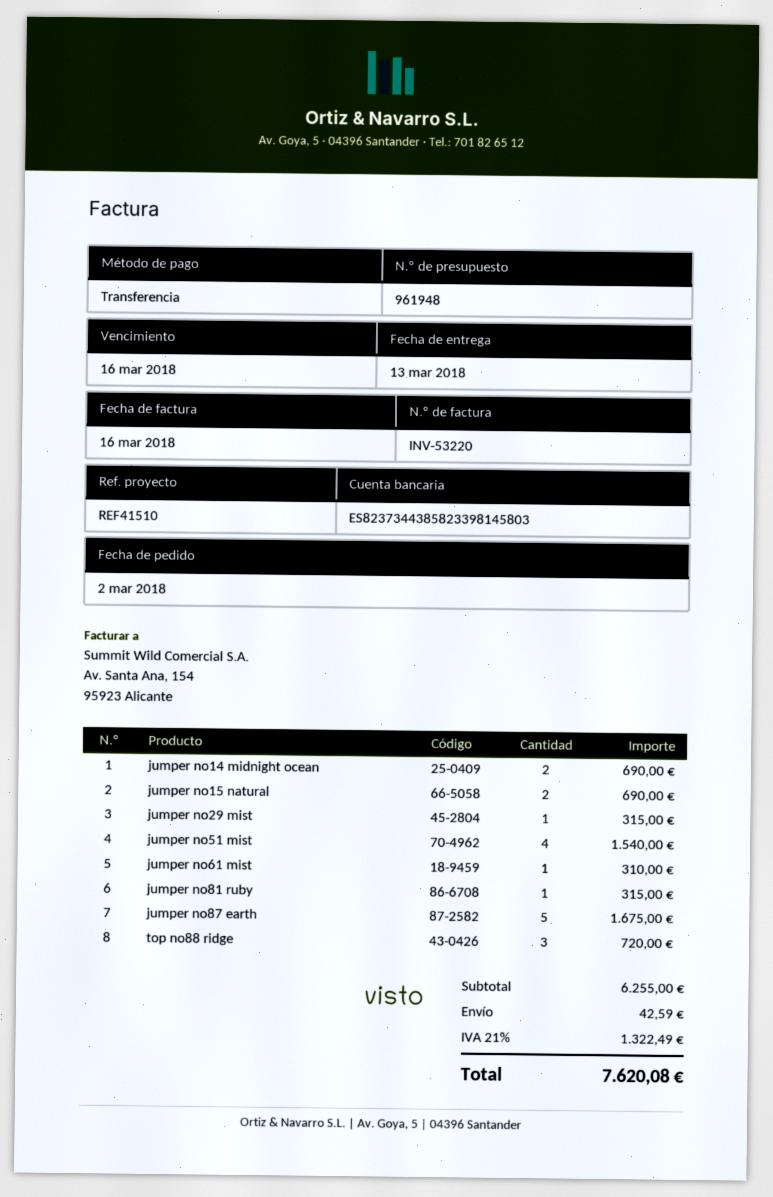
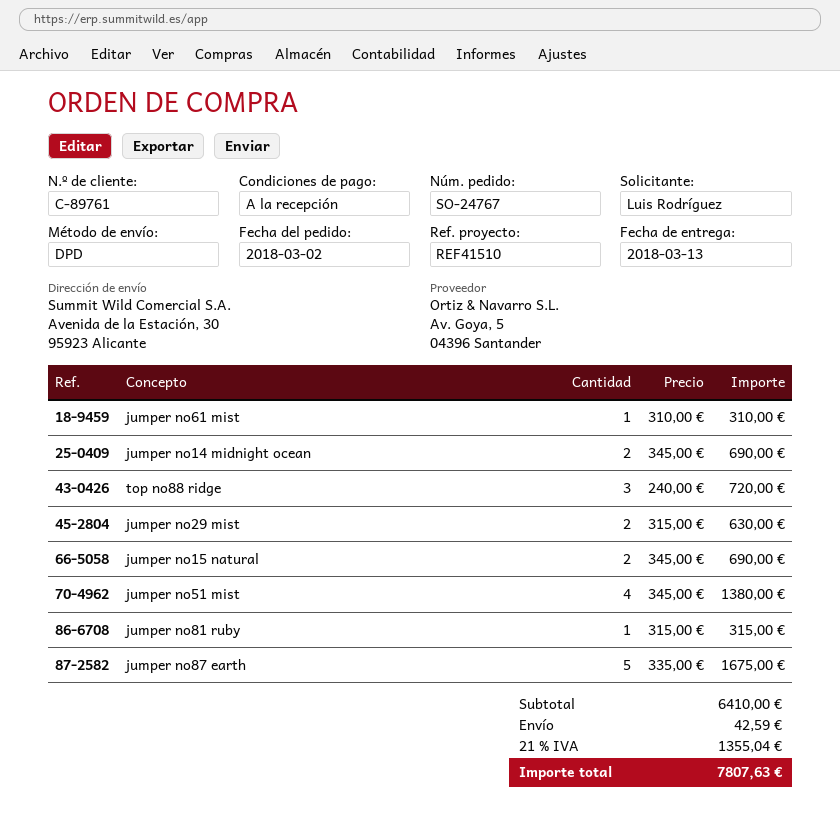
jumper no29 mist: 1 for 315.00 -> 2 for 630.00
jumper no51 mist: 4 for 1540.00 -> 4 for 1380.00
subtotal: 6255.00 -> 6410.00
tax: 21% = 1322.49 -> 21% = 1355.04
total: 7620.08 -> 7807.63

